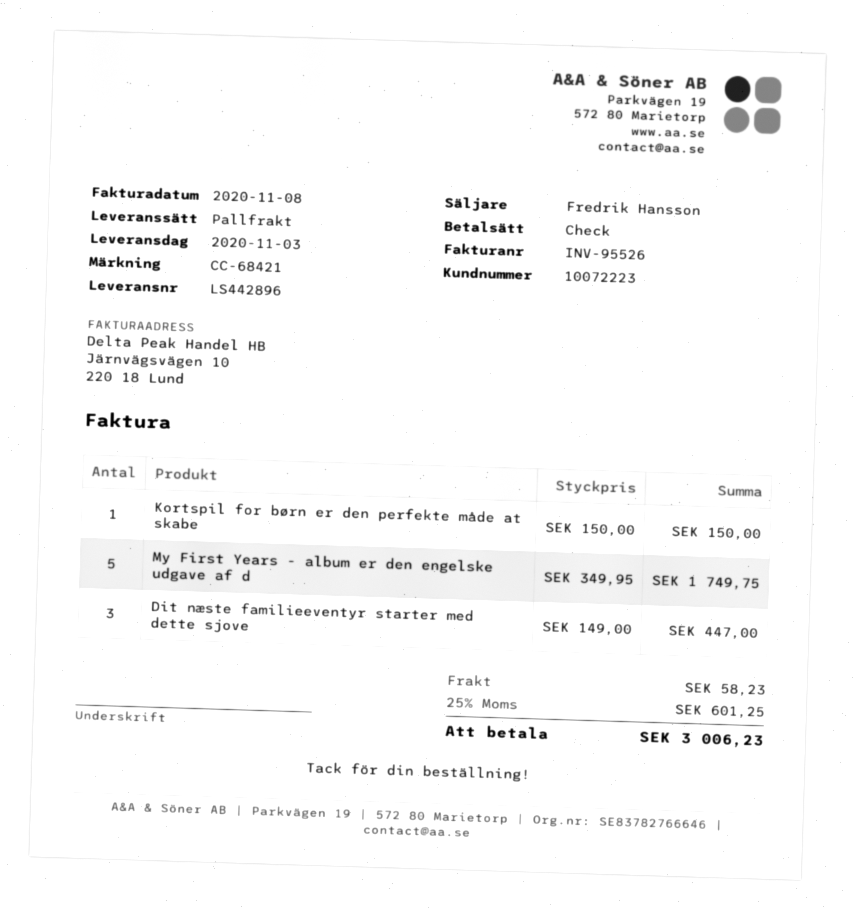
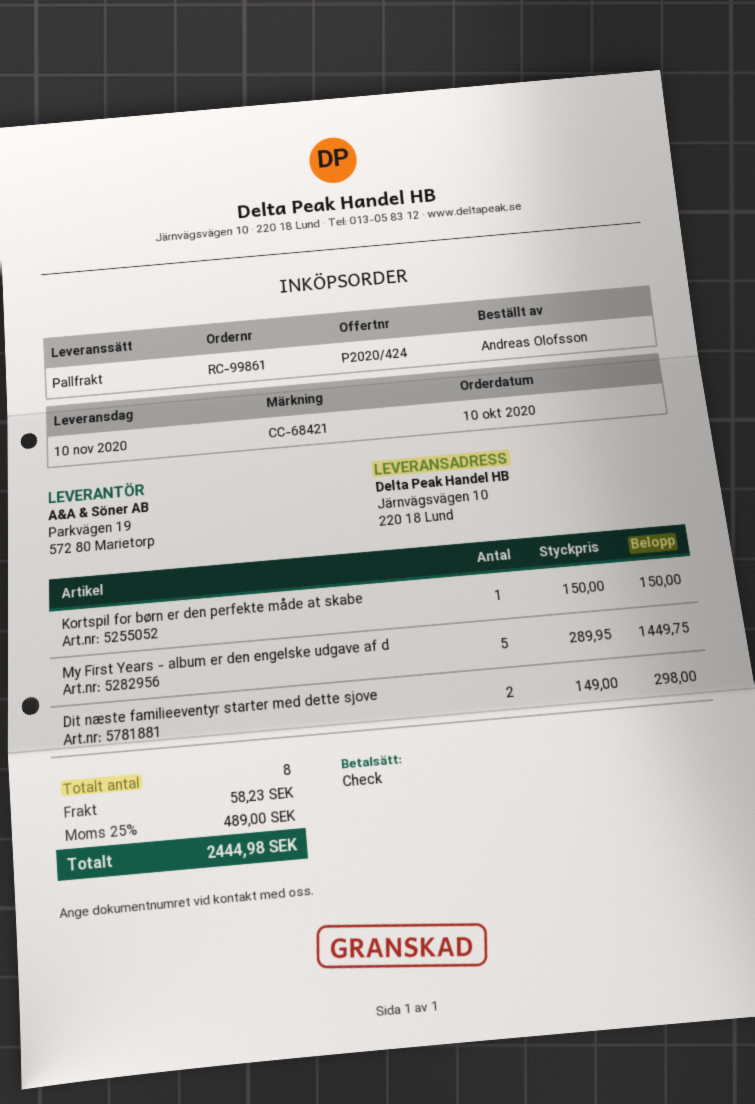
delivery date: 2020-11-03 -> 2020-11-10
My First Years - album er den engelske udgave af d: 5 x 349.95 = 1749.75 -> 5 x 289.95 = 1449.75
Dit næste familieeventyr starter med dette sjove: 3 x 149.00 = 447.00 -> 2 x 149.00 = 298.00
tax: 25% = 601.25 -> 25% = 489.00
total: 3006.23 -> 2444.98

